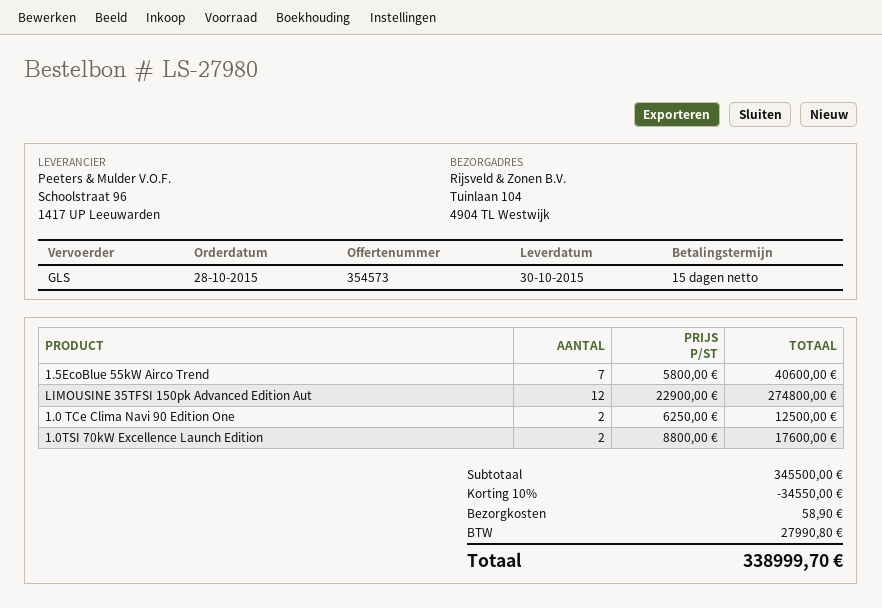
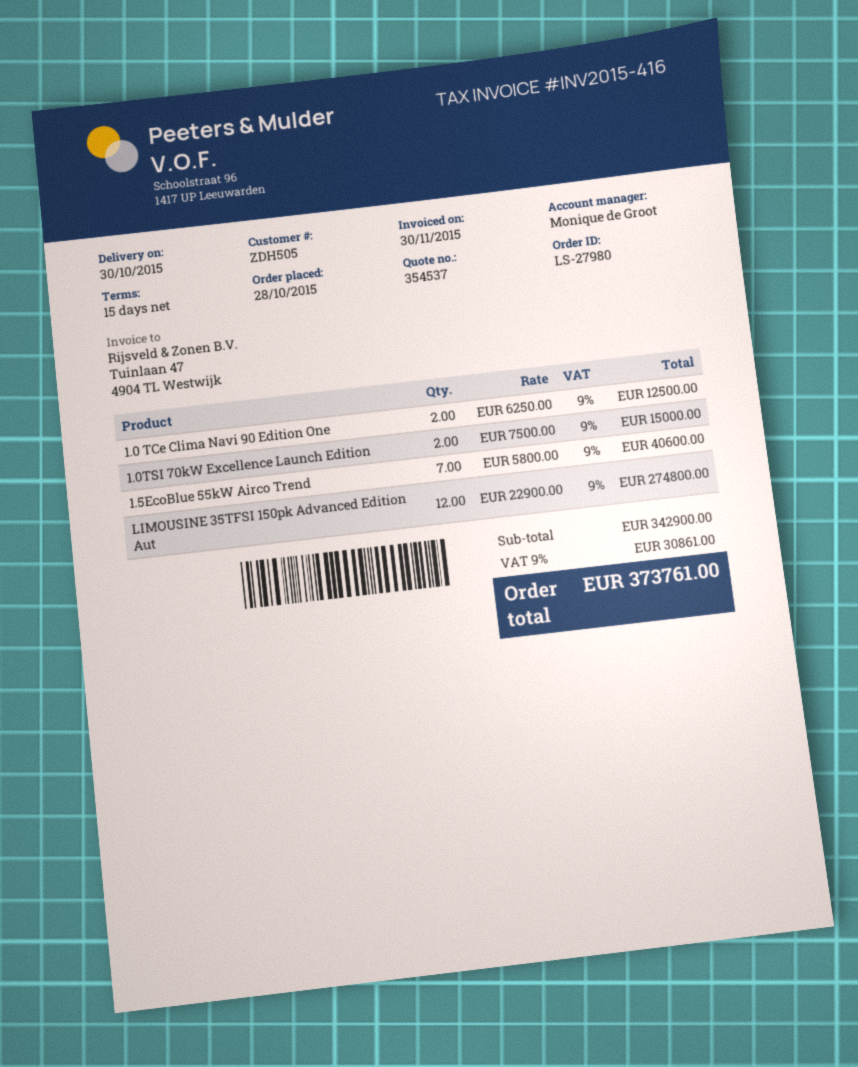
quote number: 354573 -> 354537
1.0TSI 70kW Excellence Launch Edition: 2 x 8800.00 = 17600.00 -> 2 x 7500.00 = 15000.00
subtotal: 345500.00 -> 342900.00
discount: 10% = 34550.00 -> none
shipping: 58.90 -> none
tax: 27990.80 -> 30861.00
total: 338999.70 -> 373761.00

